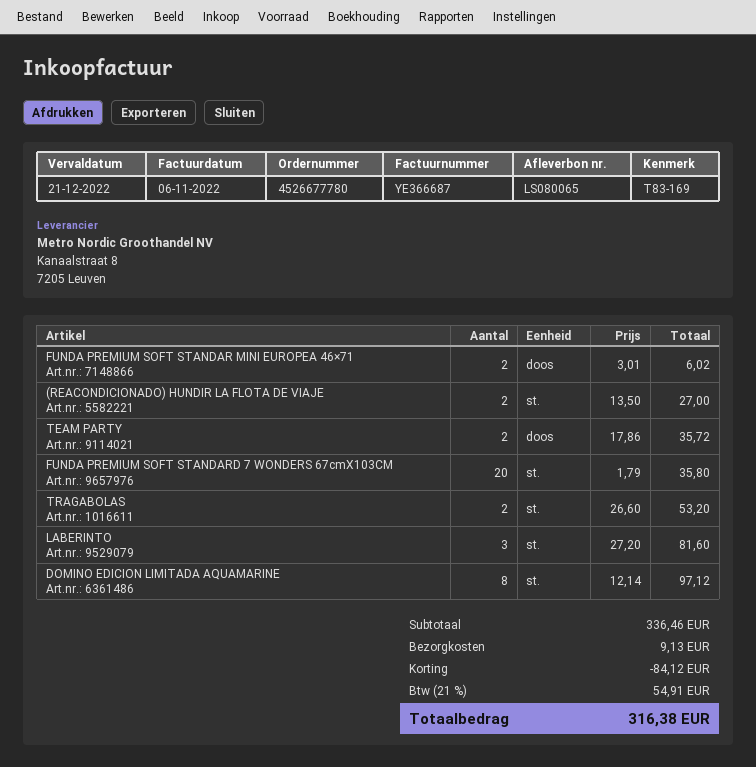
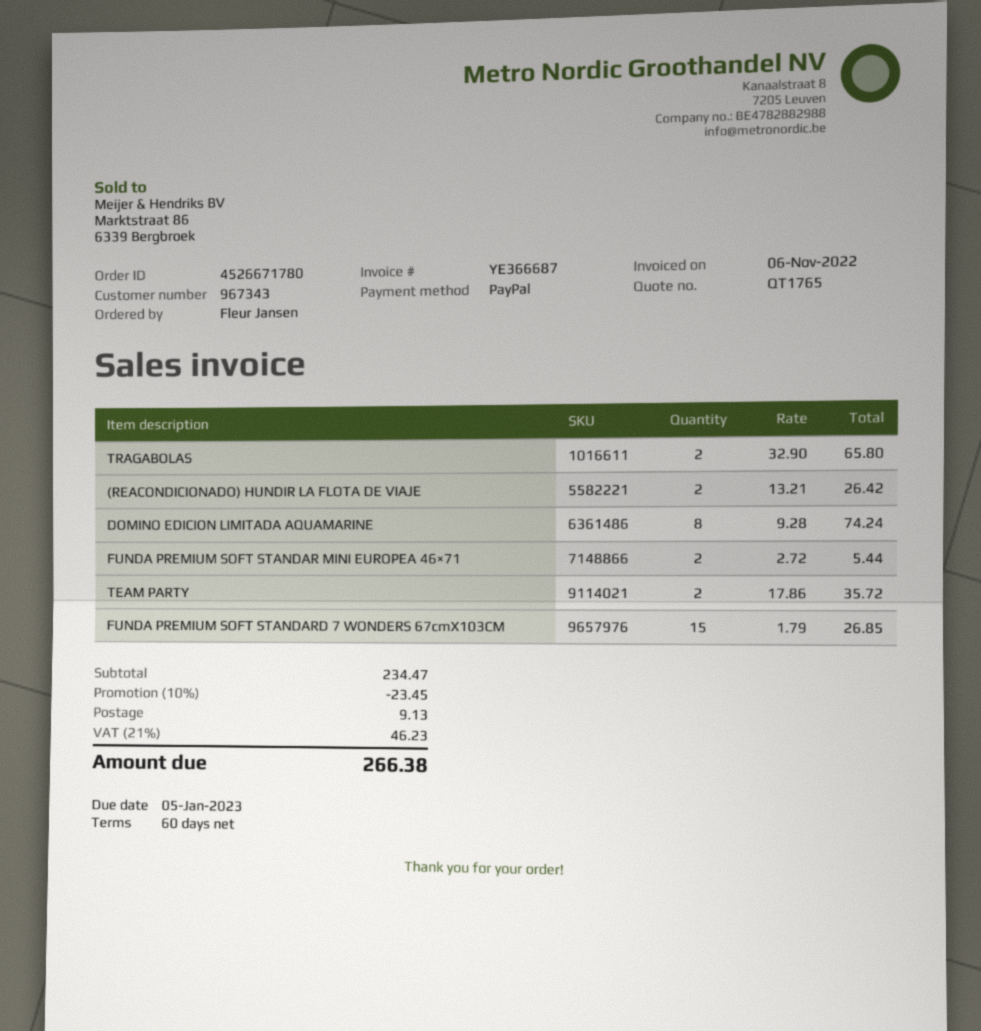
order number: 4526677780 -> 4526671780
due date: 2022-12-21 -> 2023-01-05
FUNDA PREMIUM SOFT STANDAR MINI EUROPEA 46×71: 2 x 3.01 = 6.02 -> 2 x 2.72 = 5.44
(REACONDICIONADO) HUNDIR LA FLOTA DE VIAJE: 2 x 13.50 = 27.00 -> 2 x 13.21 = 26.42
FUNDA PREMIUM SOFT STANDARD 7 WONDERS 67cmX103CM: 20 x 1.79 = 35.80 -> 15 x 1.79 = 26.85
TRAGABOLAS: 2 x 26.60 = 53.20 -> 2 x 32.90 = 65.80
LABERINTO: 3 x 27.20 = 81.60 -> none
DOMINO EDICION LIMITADA AQUAMARINE: 8 x 12.14 = 97.12 -> 8 x 9.28 = 74.24
subtotal: 336.46 -> 234.47
discount: 84.12 -> 23.45
tax: 21% = 54.91 -> 21% = 46.23
total: 316.38 -> 266.38

